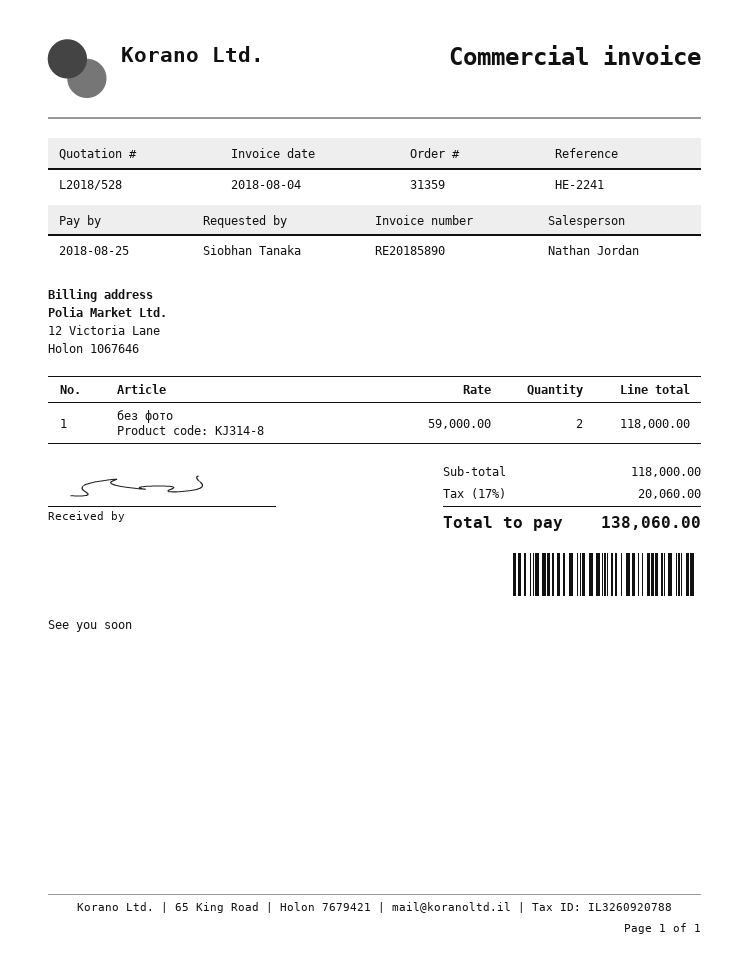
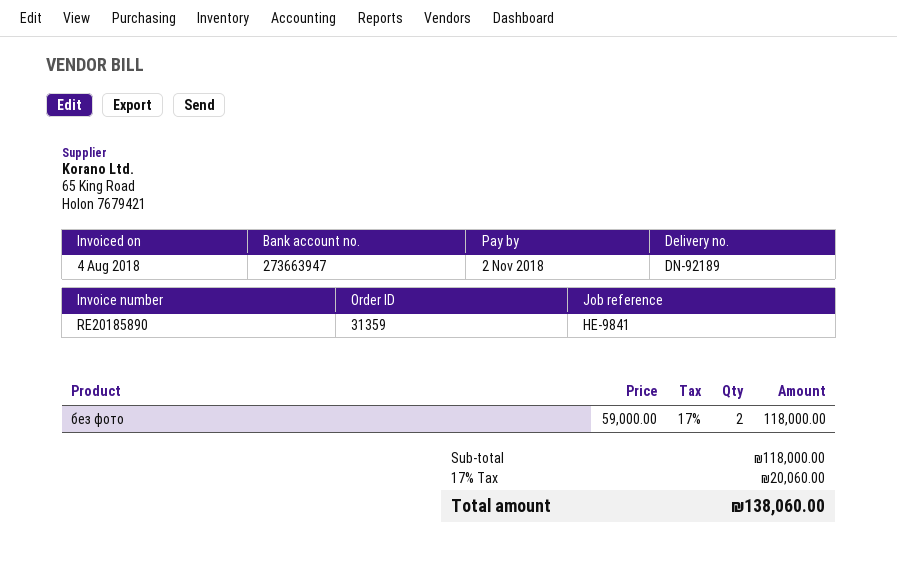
due date: 2018-08-25 -> 2018-11-02
reference: HE-2241 -> HE-9841

